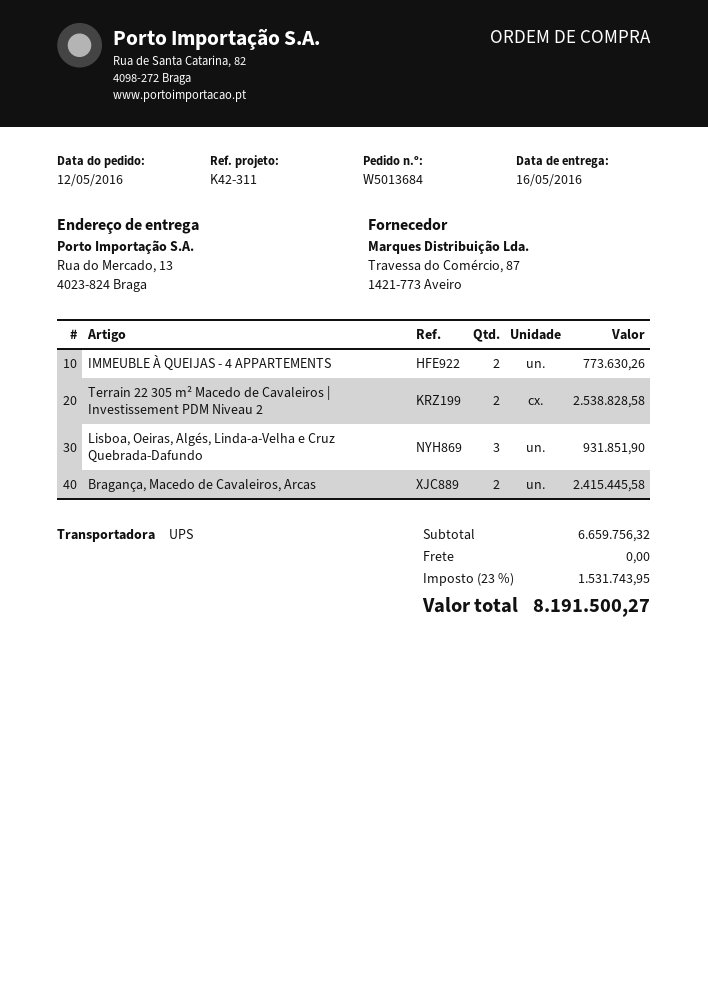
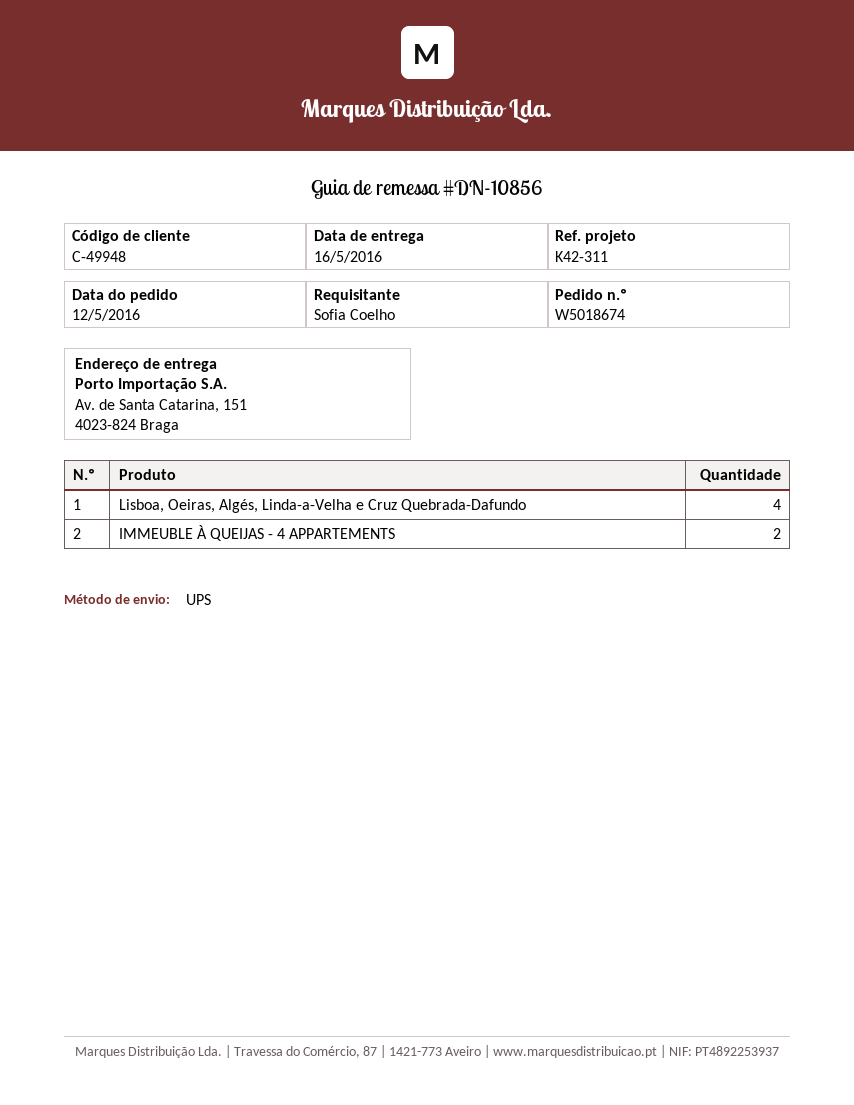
order number: W5013684 -> W5018674
ship to: Rua do Mercado, 13, 4023-824 Braga -> Av. de Santa Catarina, 151, 4023-824 Braga
Terrain 22 305 m² Macedo de Cavaleiros | Investissement PDM Niveau 2: 2 -> none
Lisboa, Oeiras, Algés, Linda-a-Velha e Cruz Quebrada-Dafundo: 3 -> 4
Bragança, Macedo de Cavaleiros, Arcas: 2 -> none

